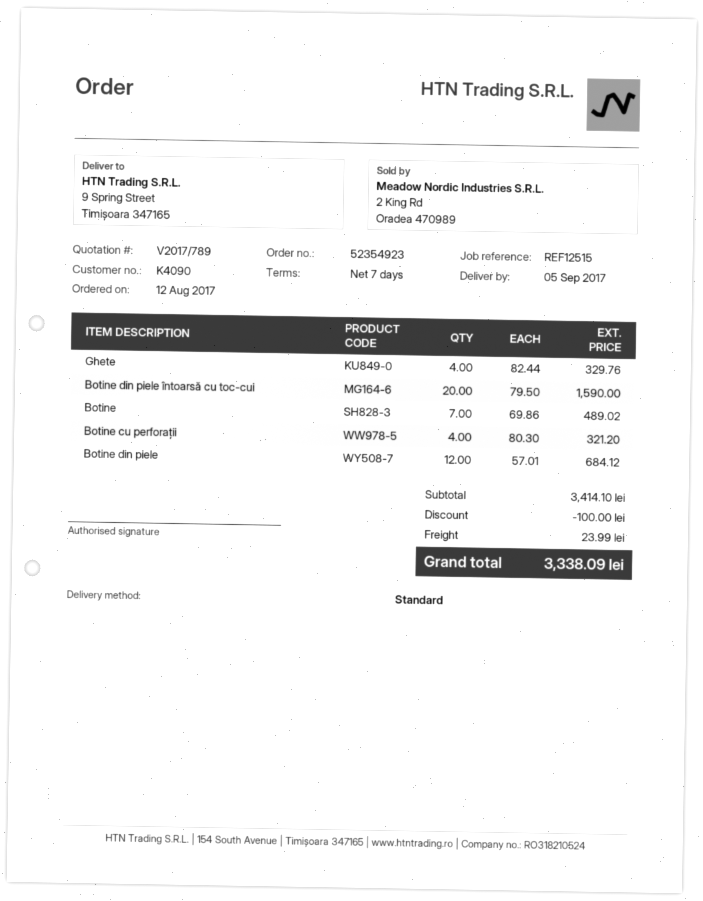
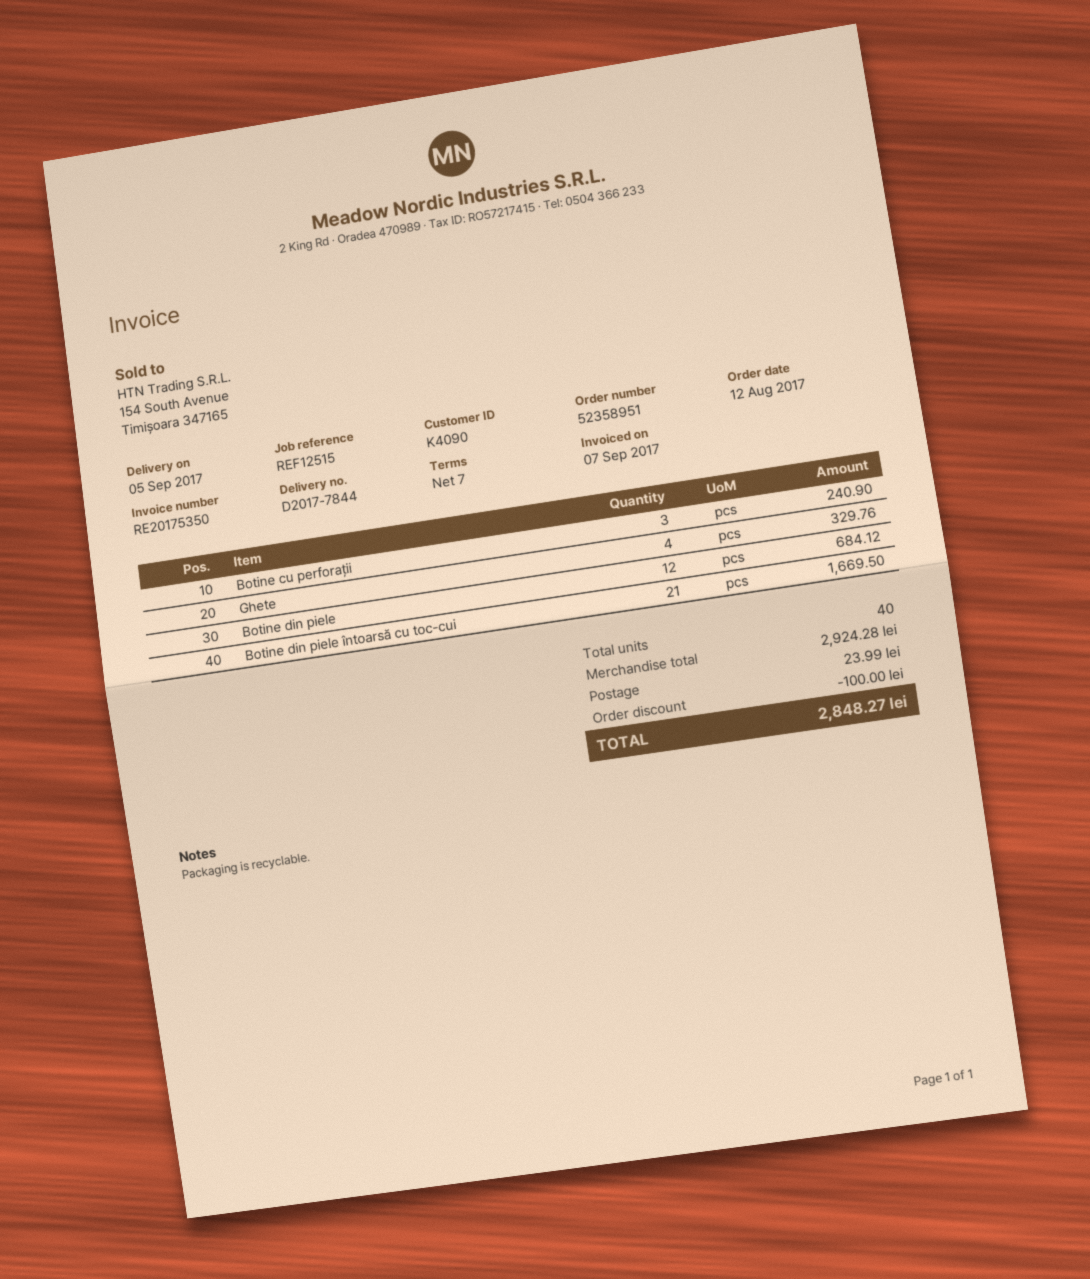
order number: 52354923 -> 52358951
Botine din piele întoarsă cu toc-cui: 20 for 1590.00 -> 21 for 1669.50
Botine: 7 for 489.02 -> none
Botine cu perforații: 4 for 321.20 -> 3 for 240.90
subtotal: 3414.10 -> 2924.28
total: 3338.09 -> 2848.27

